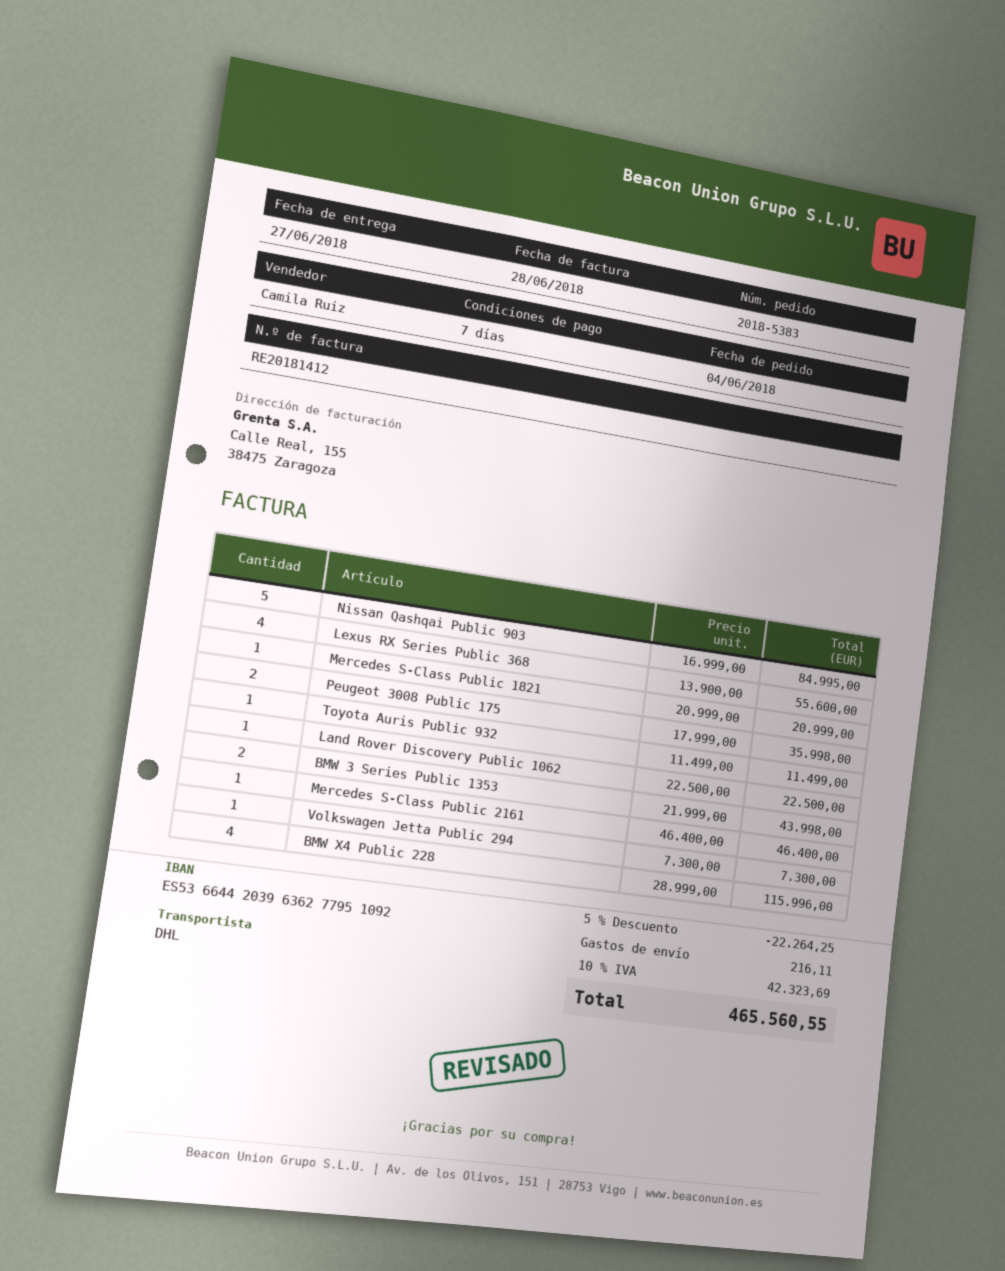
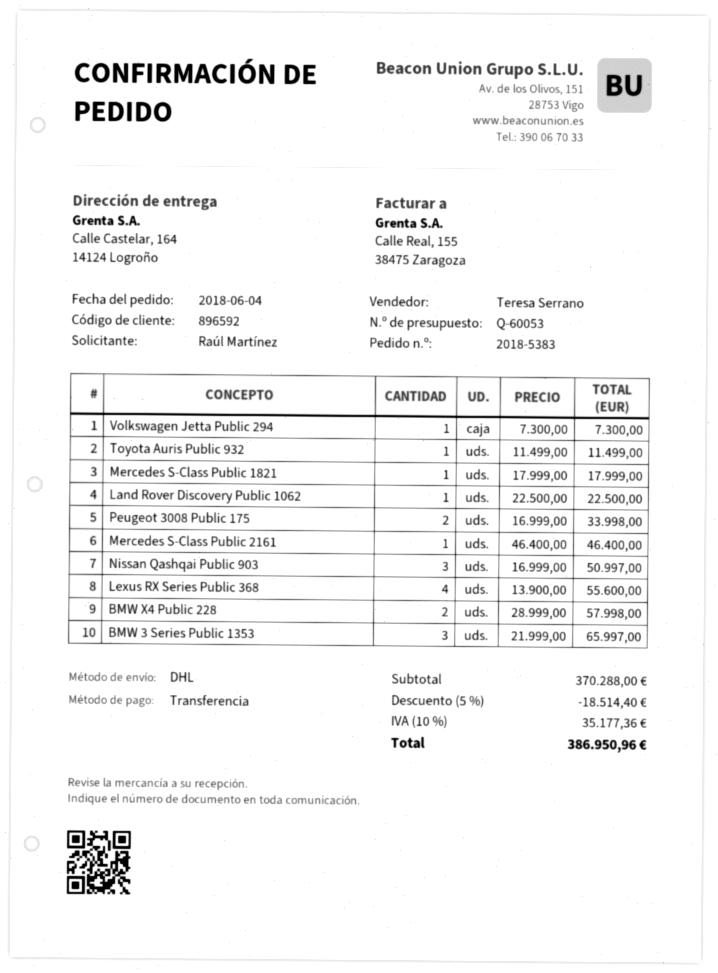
sales rep: Camila Ruiz -> Teresa Serrano
Nissan Qashqai Public 903: 5 x 16999.00 = 84995.00 -> 3 x 16999.00 = 50997.00
Mercedes S-Class Public 1821: 1 x 20999.00 = 20999.00 -> 1 x 17999.00 = 17999.00
Peugeot 3008 Public 175: 2 x 17999.00 = 35998.00 -> 2 x 16999.00 = 33998.00
BMW 3 Series Public 1353: 2 x 21999.00 = 43998.00 -> 3 x 21999.00 = 65997.00
BMW X4 Public 228: 4 x 28999.00 = 115996.00 -> 2 x 28999.00 = 57998.00
discount: 5% = 22264.25 -> 5% = 18514.40
shipping: 216.11 -> none
tax: 10% = 42323.69 -> 10% = 35177.36
total: 465560.55 -> 386950.96

